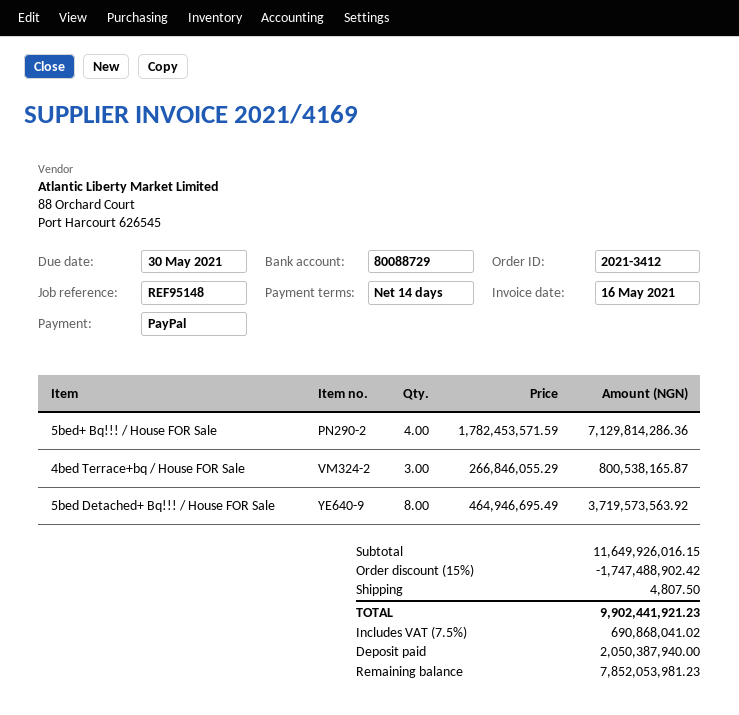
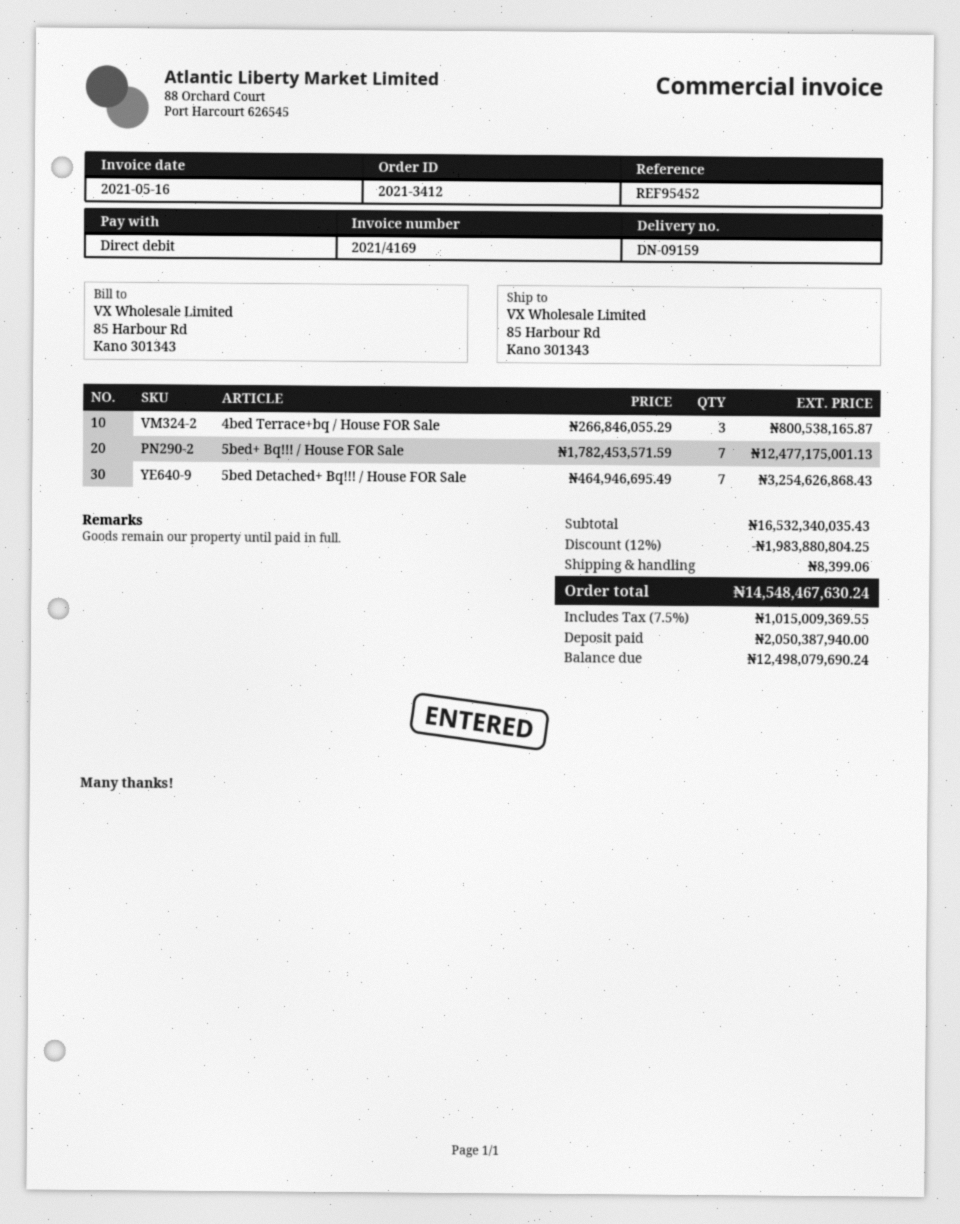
reference: REF95148 -> REF95452
payment method: PayPal -> direct debit
5bed+ Bq!!! / House FOR Sale: 4 x 1782453571.59 = 7129814286.36 -> 7 x 1782453571.59 = 12477175001.13
5bed Detached+ Bq!!! / House FOR Sale: 8 x 464946695.49 = 3719573563.92 -> 7 x 464946695.49 = 3254626868.43
subtotal: 11649926016.15 -> 16532340035.43
discount: 15% = 1747488902.42 -> 12% = 1983880804.25
shipping: 4807.50 -> 8399.06
tax: 7.5% = 690868041.02 -> 7.5% = 1015009369.55
total: 9902441921.23 -> 14548467630.24
balance: 7852053981.23 -> 12498079690.24

